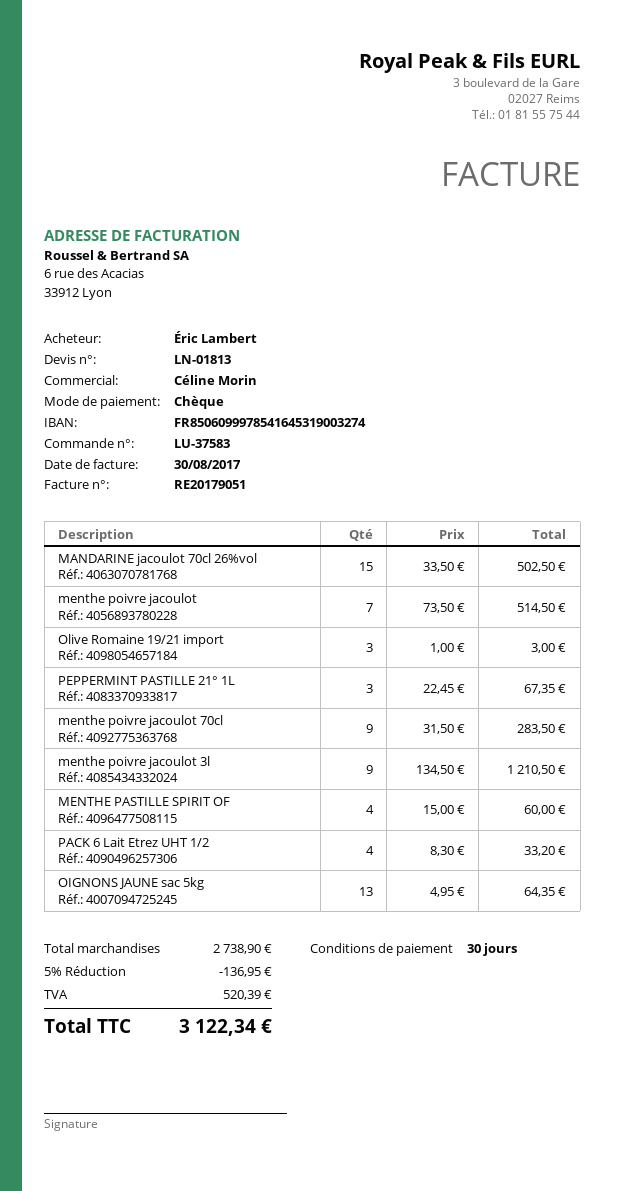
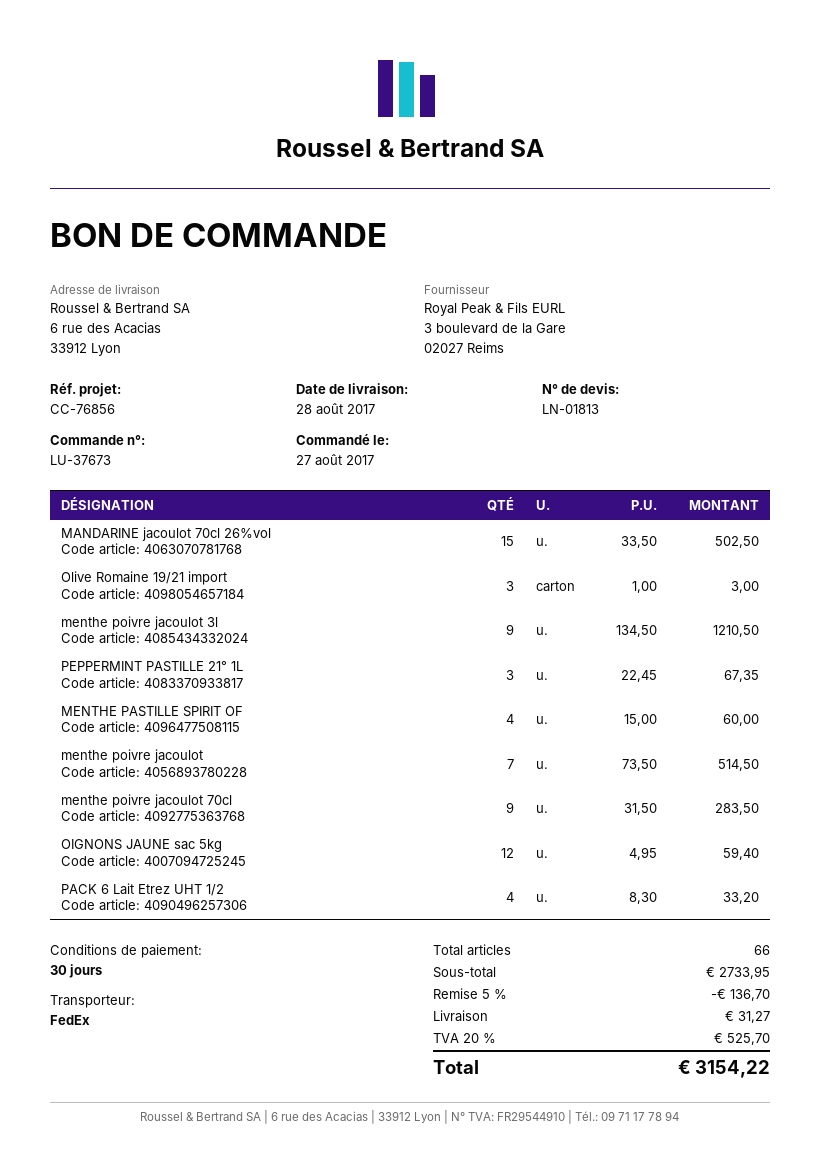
order number: LU-37583 -> LU-37673
OIGNONS JAUNE sac 5kg: 13 x 4.95 = 64.35 -> 12 x 4.95 = 59.40
subtotal: 2738.90 -> 2733.95
discount: 5% = 136.95 -> 5% = 136.70
shipping: none -> 31.27
tax: 520.39 -> 525.70
total: 3122.34 -> 3154.22

